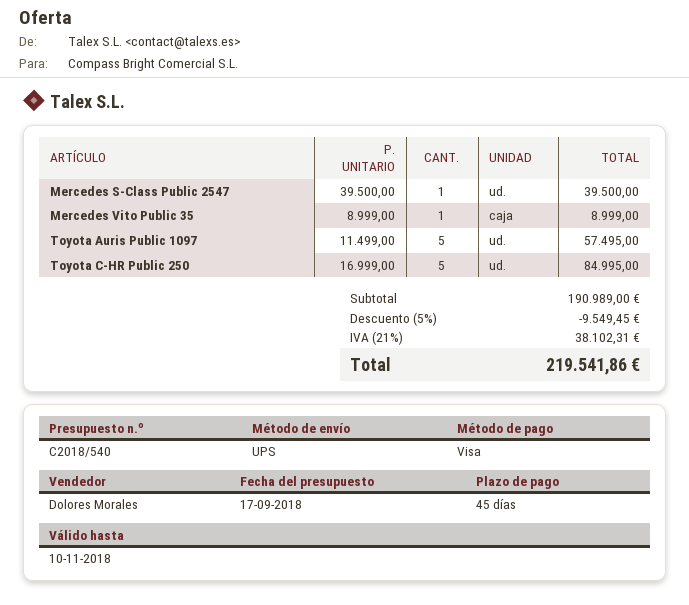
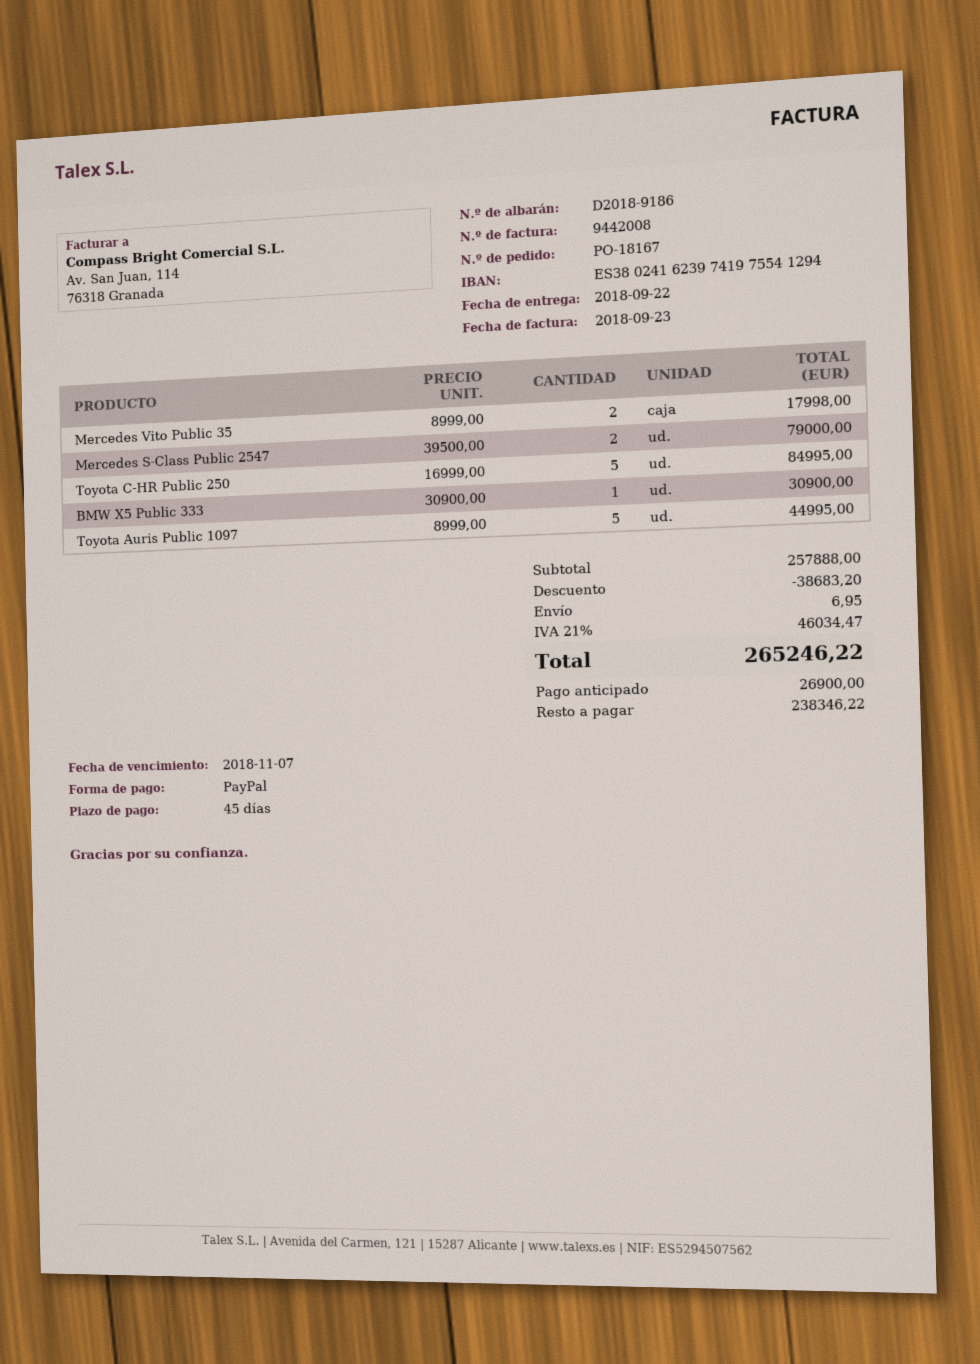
payment method: Visa -> PayPal
Mercedes S-Class Public 2547: 1 x 39500.00 = 39500.00 -> 2 x 39500.00 = 79000.00
Mercedes Vito Public 35: 1 x 8999.00 = 8999.00 -> 2 x 8999.00 = 17998.00
Toyota Auris Public 1097: 5 x 11499.00 = 57495.00 -> 5 x 8999.00 = 44995.00
BMW X5 Public 333: none -> 1 x 30900.00 = 30900.00
subtotal: 190989.00 -> 257888.00
discount: 9549.45 -> 38683.20
shipping: none -> 6.95
tax: 21% = 38102.31 -> 21% = 46034.47
total: 219541.86 -> 265246.22

